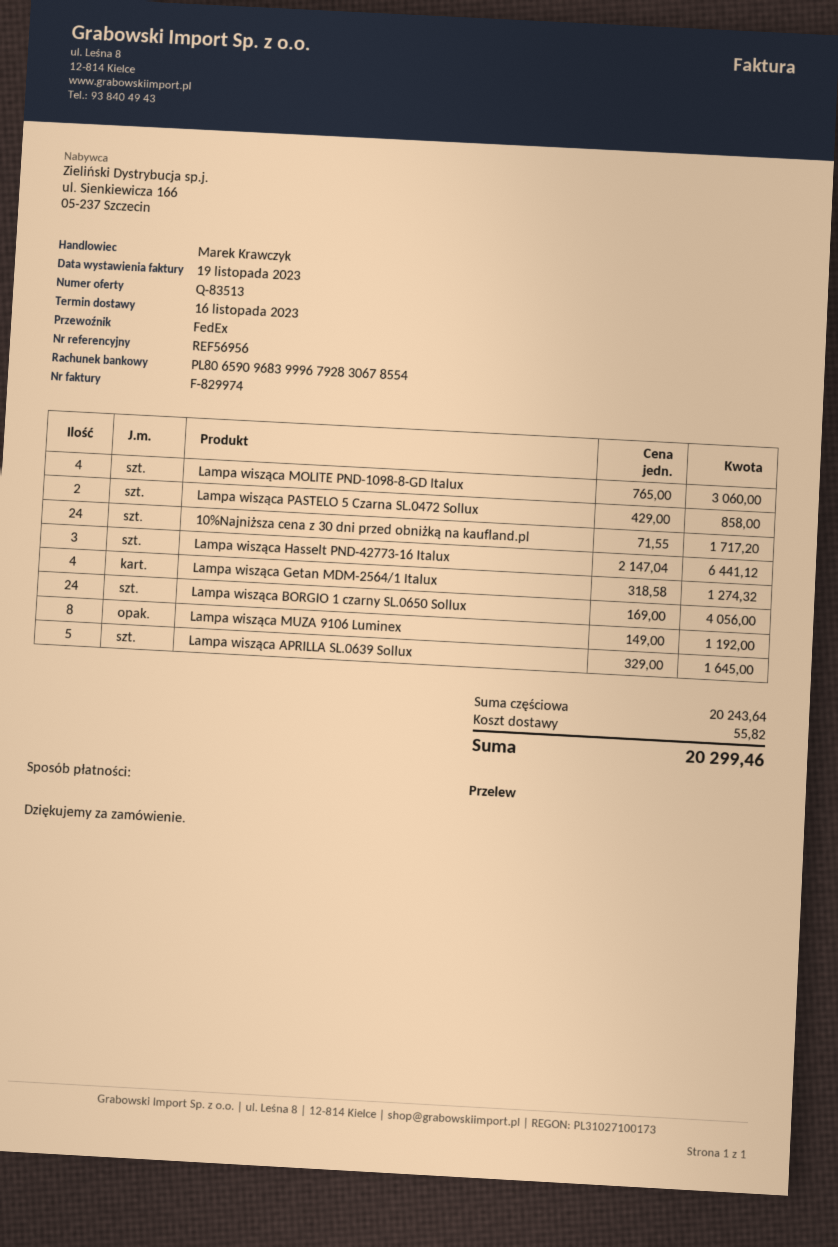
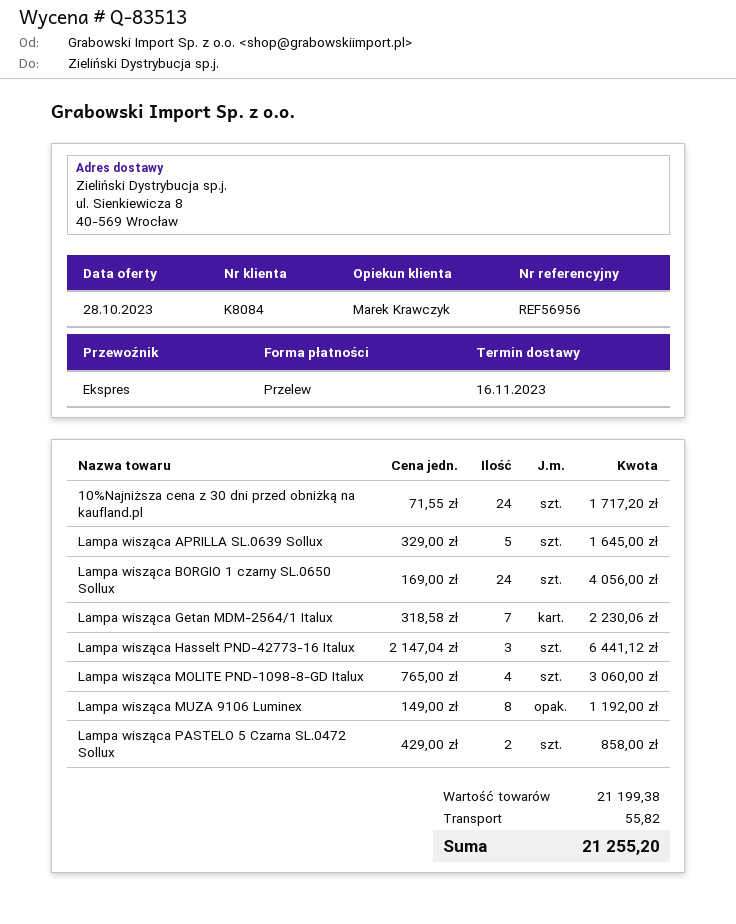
shipping method: FedEx -> express
Lampa wisząca Getan MDM-2564/1 Italux: 4 x 318.58 = 1274.32 -> 7 x 318.58 = 2230.06
subtotal: 20243.64 -> 21199.38
total: 20299.46 -> 21255.20

